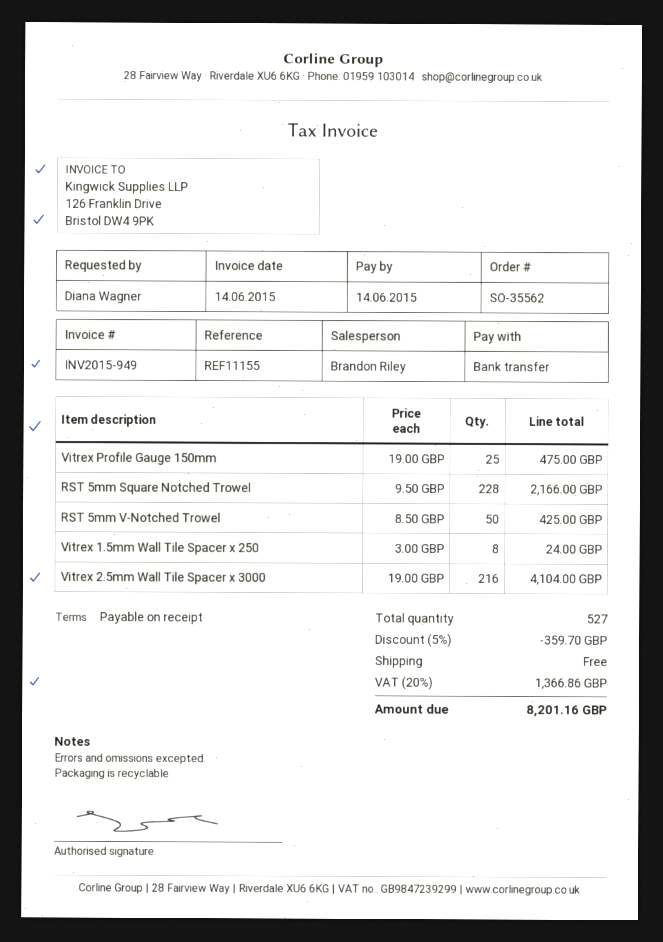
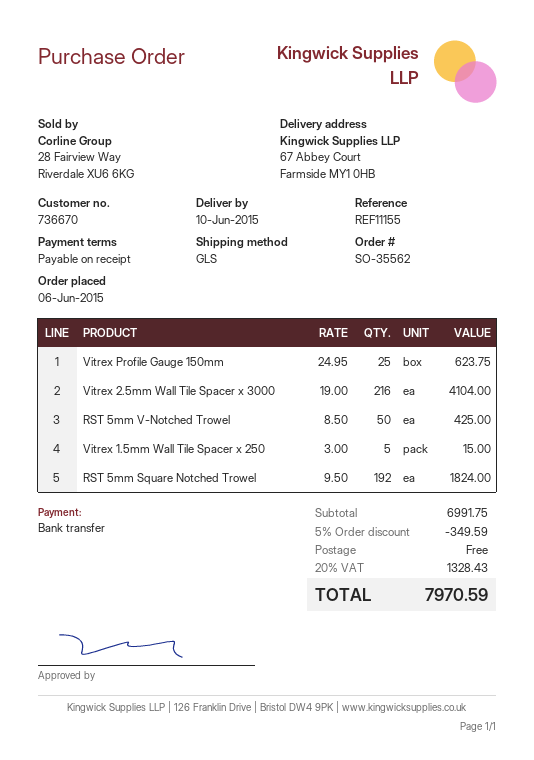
Vitrex Profile Gauge 150mm: 25 x 19.00 = 475.00 -> 25 x 24.95 = 623.75
RST 5mm Square Notched Trowel: 228 x 9.50 = 2166.00 -> 192 x 9.50 = 1824.00
Vitrex 1.5mm Wall Tile Spacer x 250: 8 x 3.00 = 24.00 -> 5 x 3.00 = 15.00
discount: 5% = 359.70 -> 5% = 349.59
tax: 20% = 1366.86 -> 20% = 1328.43
total: 8201.16 -> 7970.59

